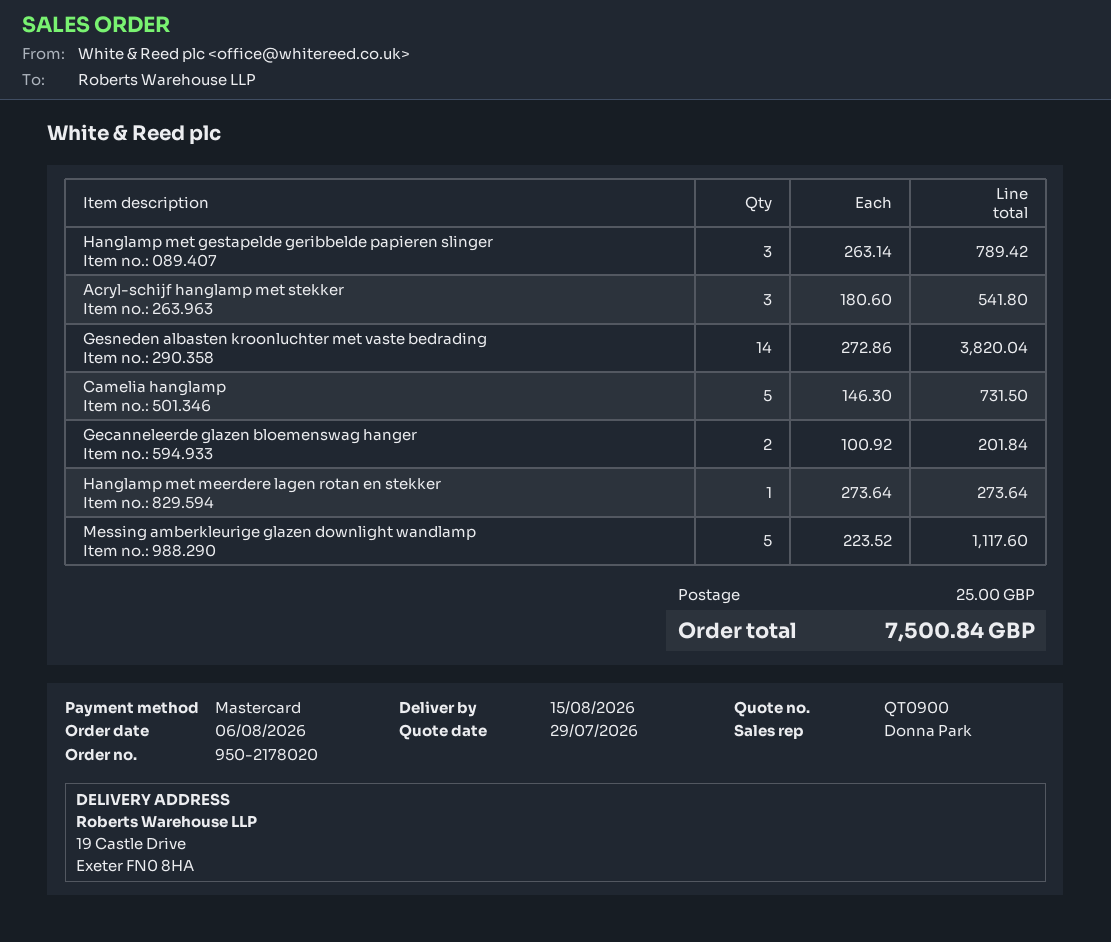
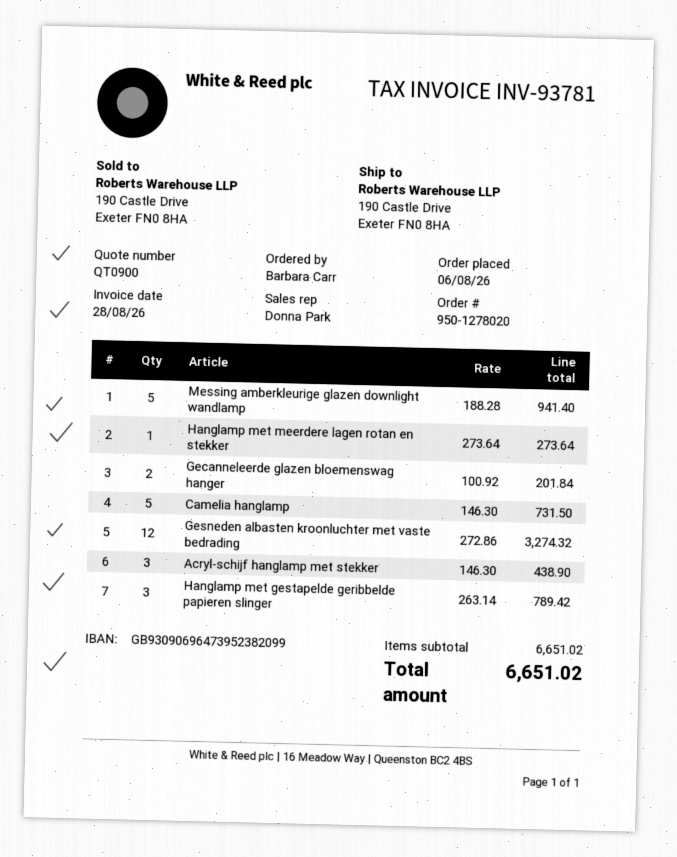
order number: 950-2178020 -> 950-1278020
ship to: 19 Castle Drive, Exeter FN0 8HA -> 190 Castle Drive, Exeter FN0 8HA
Acryl-schijf hanglamp met stekker: 3 x 180.60 = 541.80 -> 3 x 146.30 = 438.90
Gesneden albasten kroonluchter met vaste bedrading: 14 x 272.86 = 3820.04 -> 12 x 272.86 = 3274.32
Messing amberkleurige glazen downlight wandlamp: 5 x 223.52 = 1117.60 -> 5 x 188.28 = 941.40
shipping: 25.00 -> none
total: 7500.84 -> 6651.02

